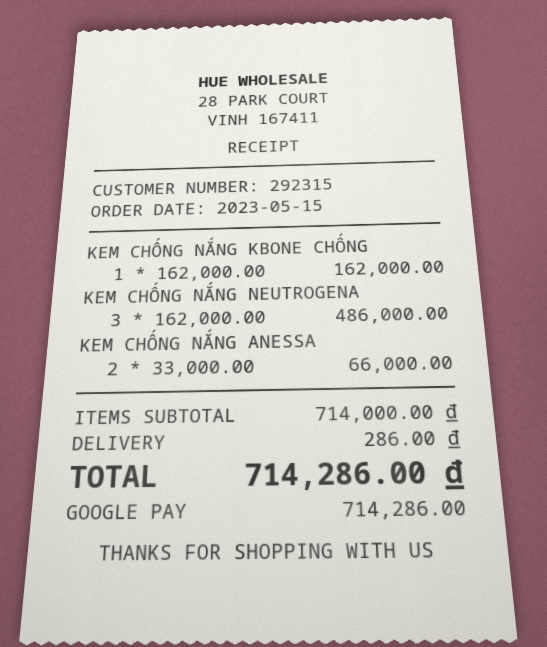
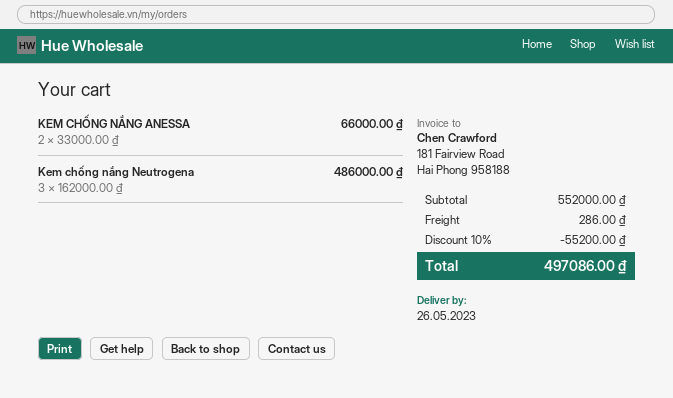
KEM CHỐNG NẮNG KBONE CHỐNG: 1 x 162000.00 = 162000.00 -> none
subtotal: 714000.00 -> 552000.00
discount: none -> 10% = 55200.00
total: 714286.00 -> 497086.00

